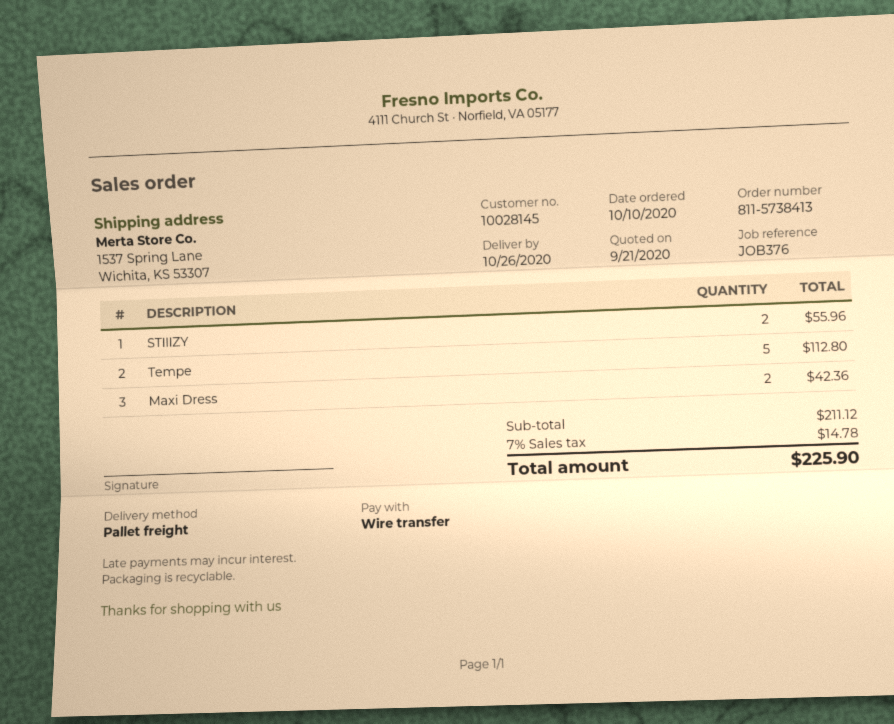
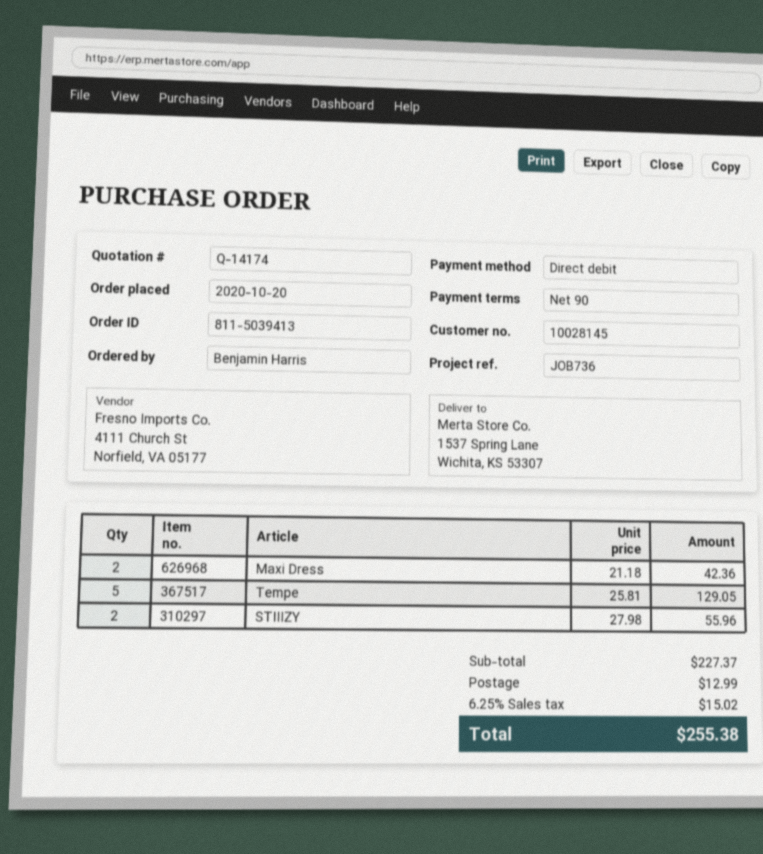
order number: 811-5738413 -> 811-5039413
order date: 2020-10-10 -> 2020-10-20
reference: JOB376 -> JOB736
payment method: bank transfer -> direct debit
Tempe: 5 for 112.80 -> 5 for 129.05
subtotal: 211.12 -> 227.37
shipping: none -> 12.99
tax: 7% = 14.78 -> 6.25% = 15.02
total: 225.90 -> 255.38

